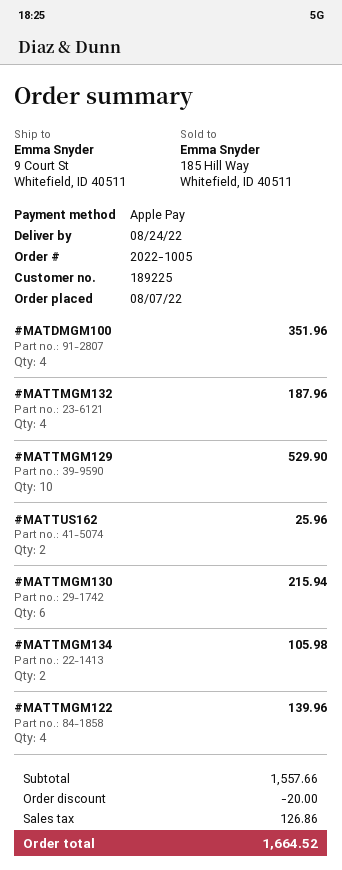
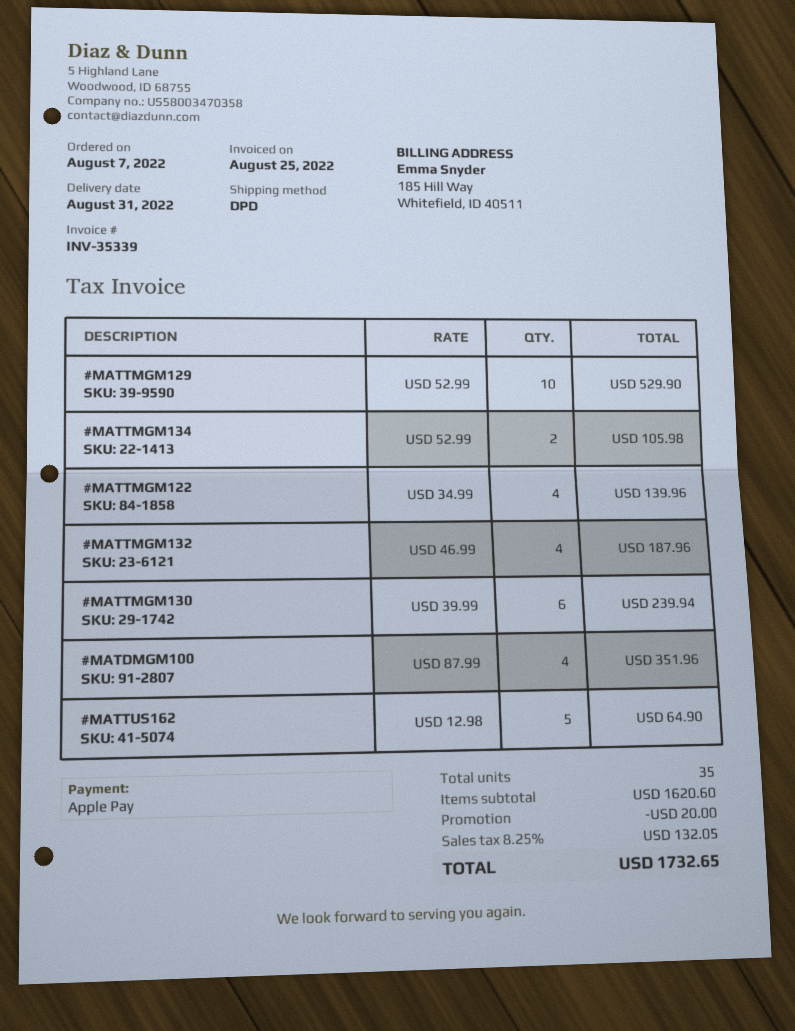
delivery date: 2022-08-24 -> 2022-08-31
#MATTUS162: 2 for 25.96 -> 5 for 64.90
#MATTMGM130: 6 for 215.94 -> 6 for 239.94
subtotal: 1557.66 -> 1620.60
tax: 126.86 -> 132.05
total: 1664.52 -> 1732.65

